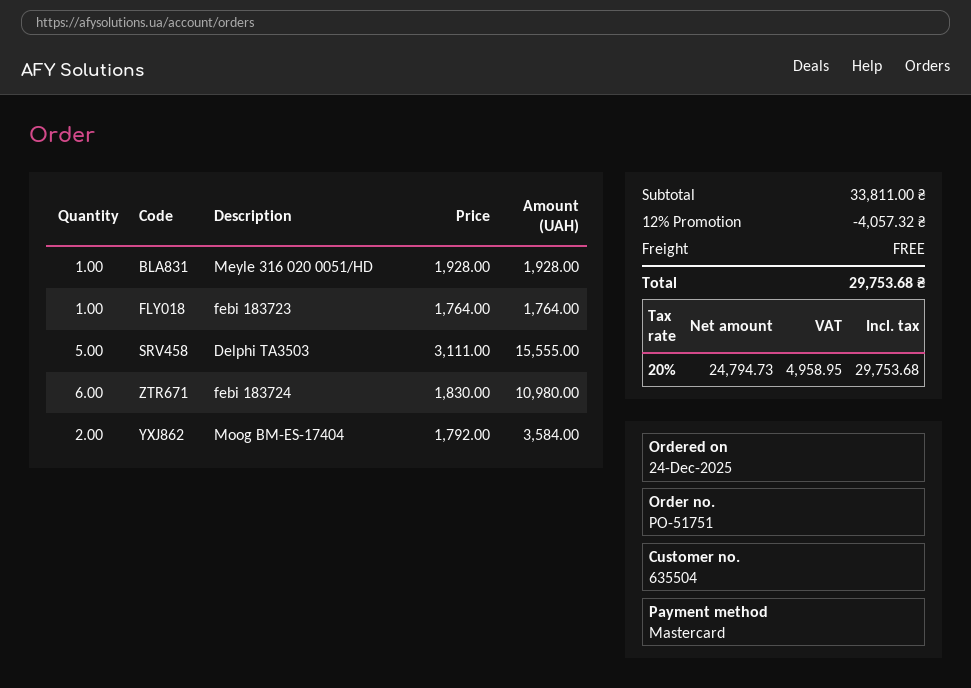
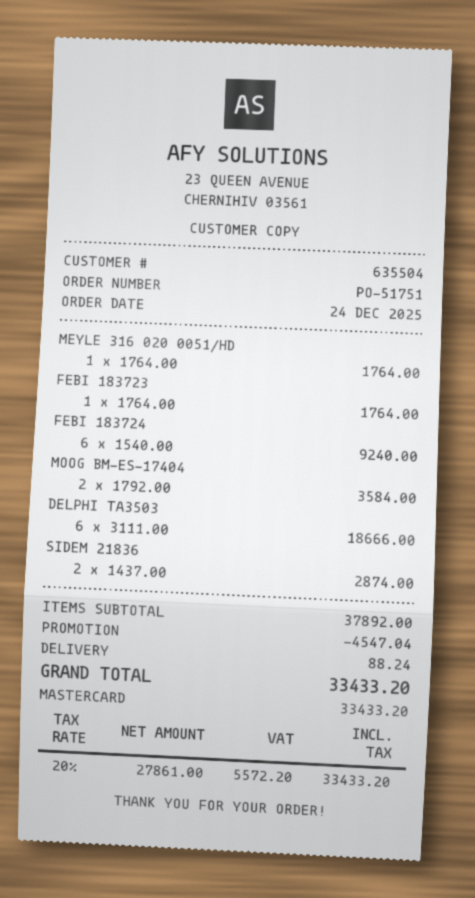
Meyle 316 020 0051/HD: 1 x 1928.00 = 1928.00 -> 1 x 1764.00 = 1764.00
Delphi TA3503: 5 x 3111.00 = 15555.00 -> 6 x 3111.00 = 18666.00
febi 183724: 6 x 1830.00 = 10980.00 -> 6 x 1540.00 = 9240.00
SIDEM 21836: none -> 2 x 1437.00 = 2874.00
subtotal: 33811.00 -> 37892.00
discount: 4057.32 -> 4547.04
shipping: 0.00 -> 88.24
net: 24794.73 -> 27861.00
tax: 20% = 4958.95 -> 20% = 5572.20
total: 29753.68 -> 33433.20

